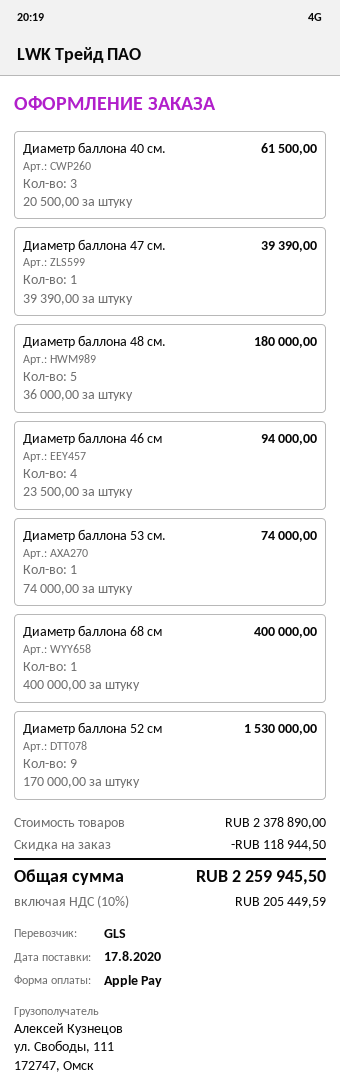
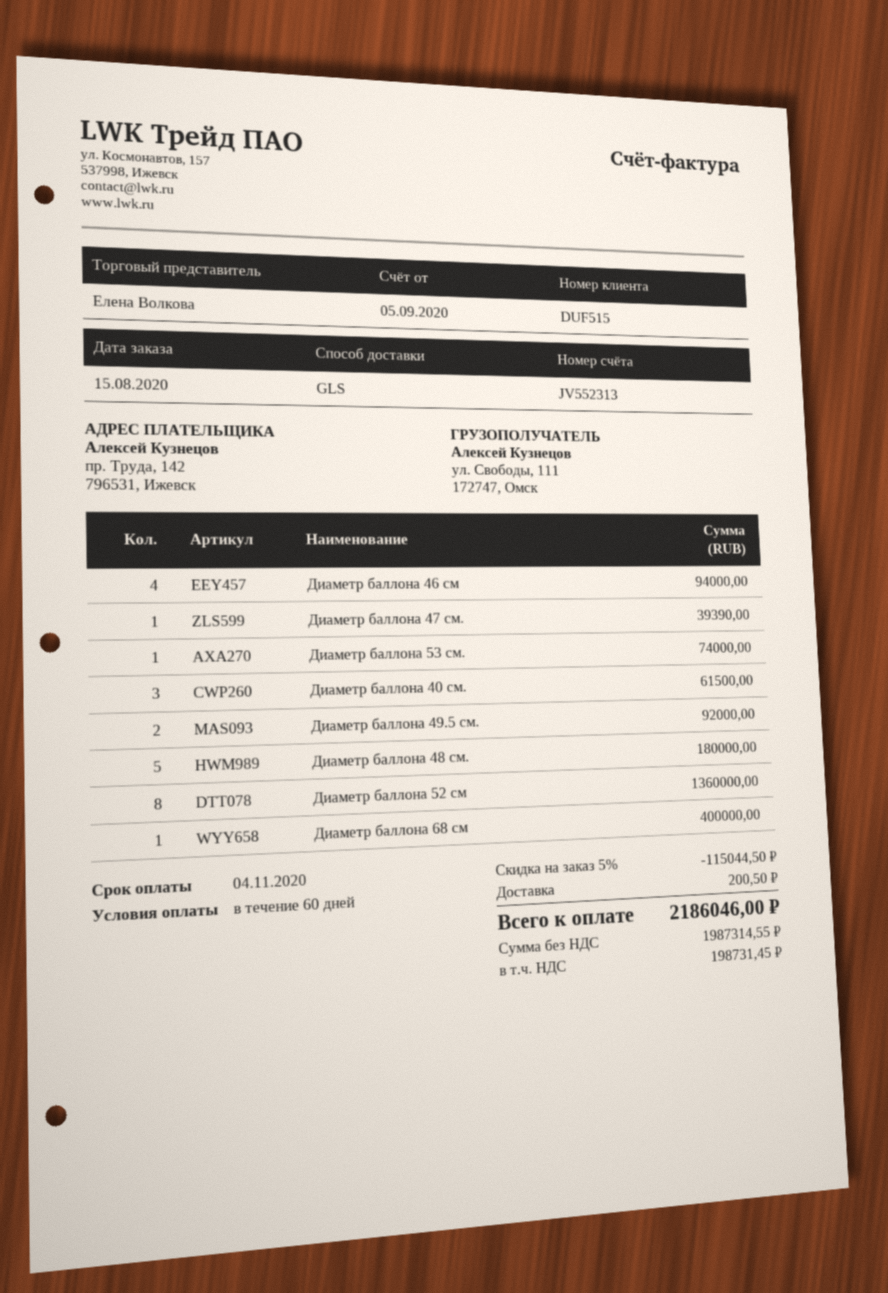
Диаметр баллона 52 см: 9 for 1530000.00 -> 8 for 1360000.00
Диаметр баллона 49.5 см.: none -> 2 for 92000.00
discount: 118944.50 -> 115044.50
shipping: none -> 200.50
tax: 205449.59 -> 198731.45
total: 2259945.50 -> 2186046.00

